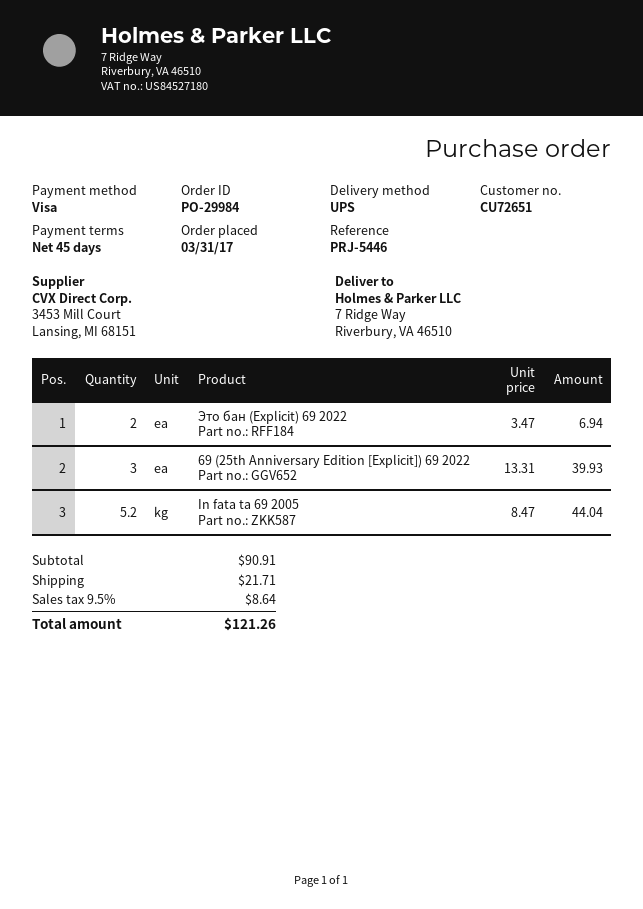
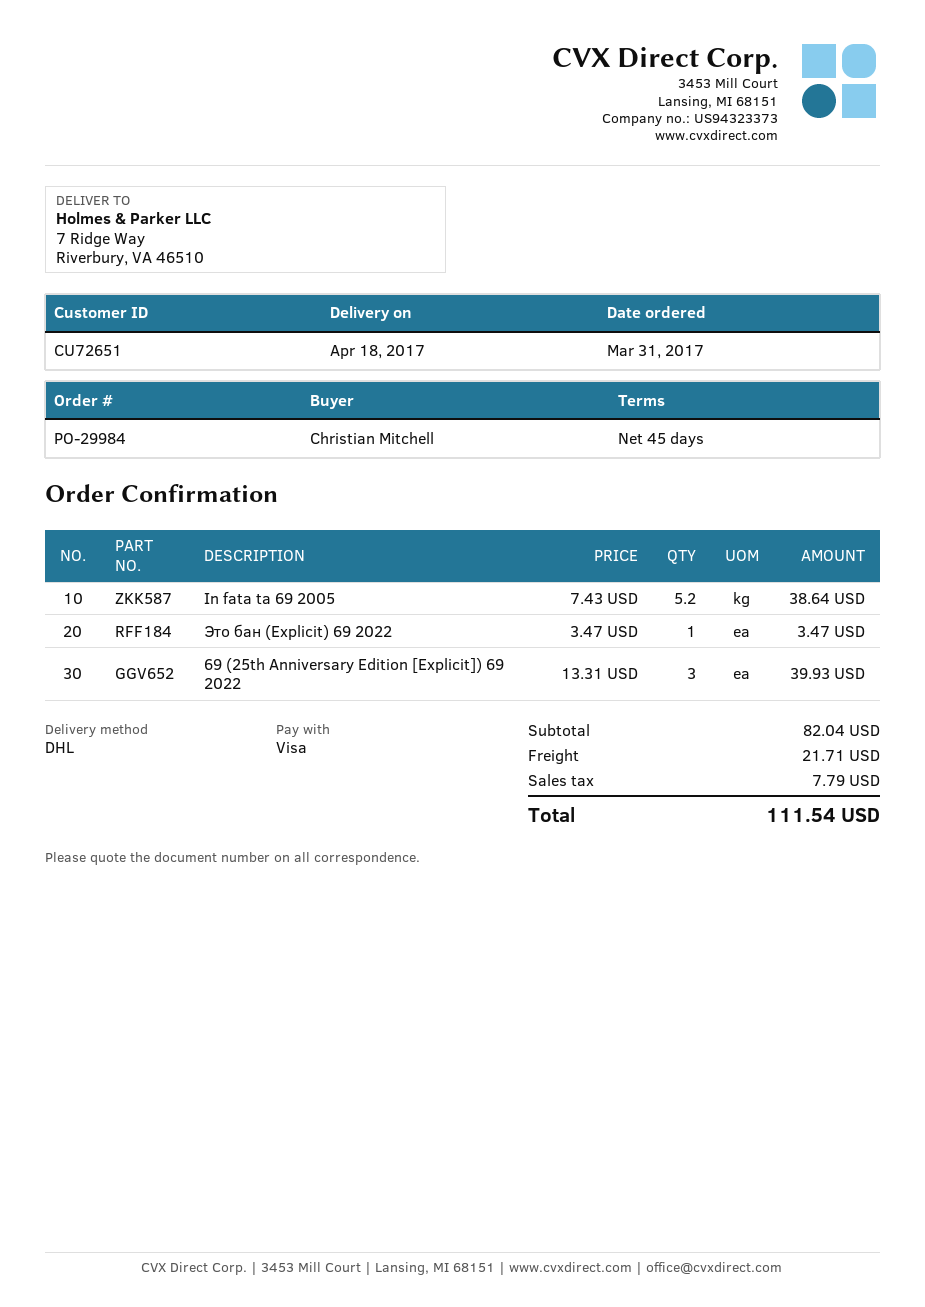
shipping method: UPS -> DHL
Это бан (Explicit) 69 2022: 2 x 3.47 = 6.94 -> 1 x 3.47 = 3.47
In fata ta 69 2005: 5.2 x 8.47 = 44.04 -> 5.2 x 7.43 = 38.64
subtotal: 90.91 -> 82.04
tax: 8.64 -> 7.79
total: 121.26 -> 111.54

